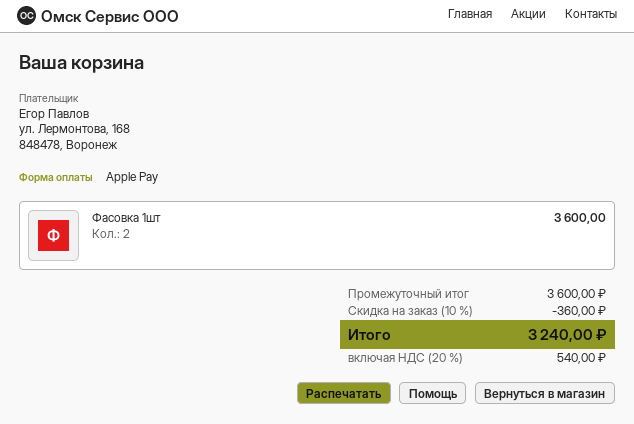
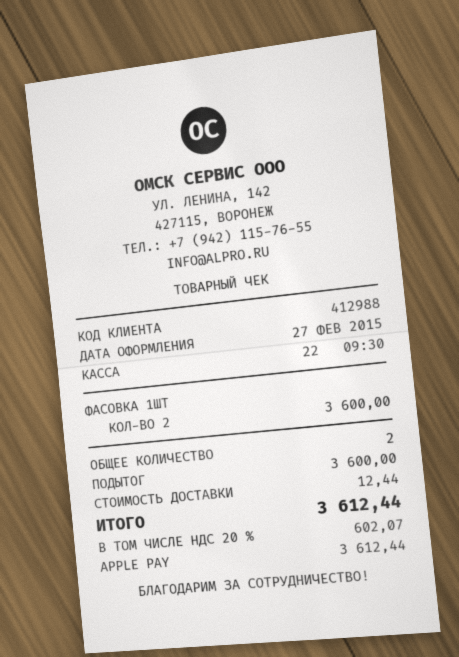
discount: 10% = 360.00 -> none
shipping: none -> 12.44
tax: 20% = 540.00 -> 20% = 602.07
total: 3240.00 -> 3612.44

